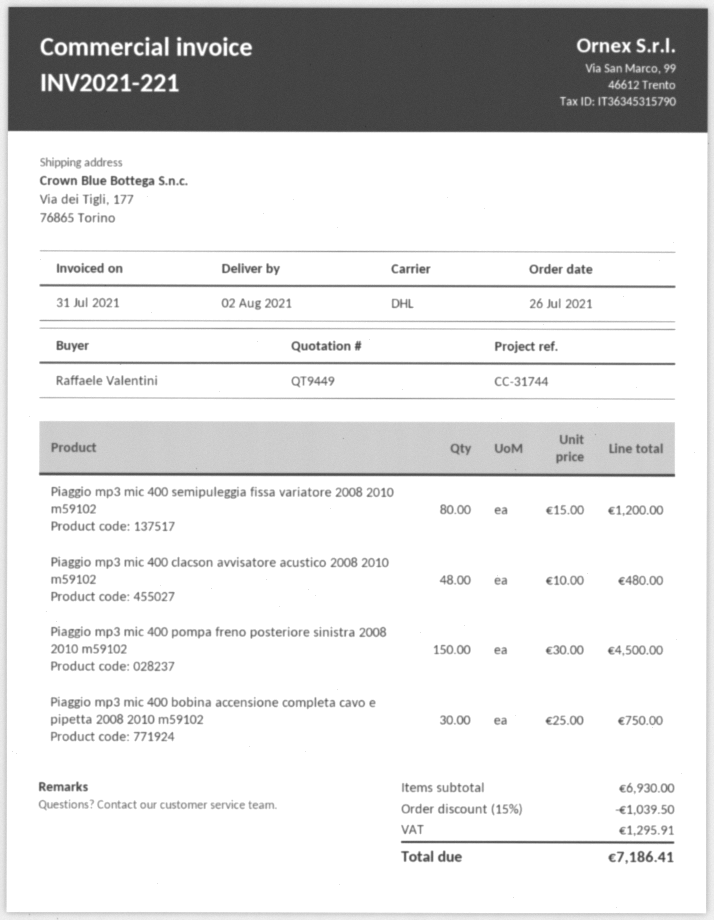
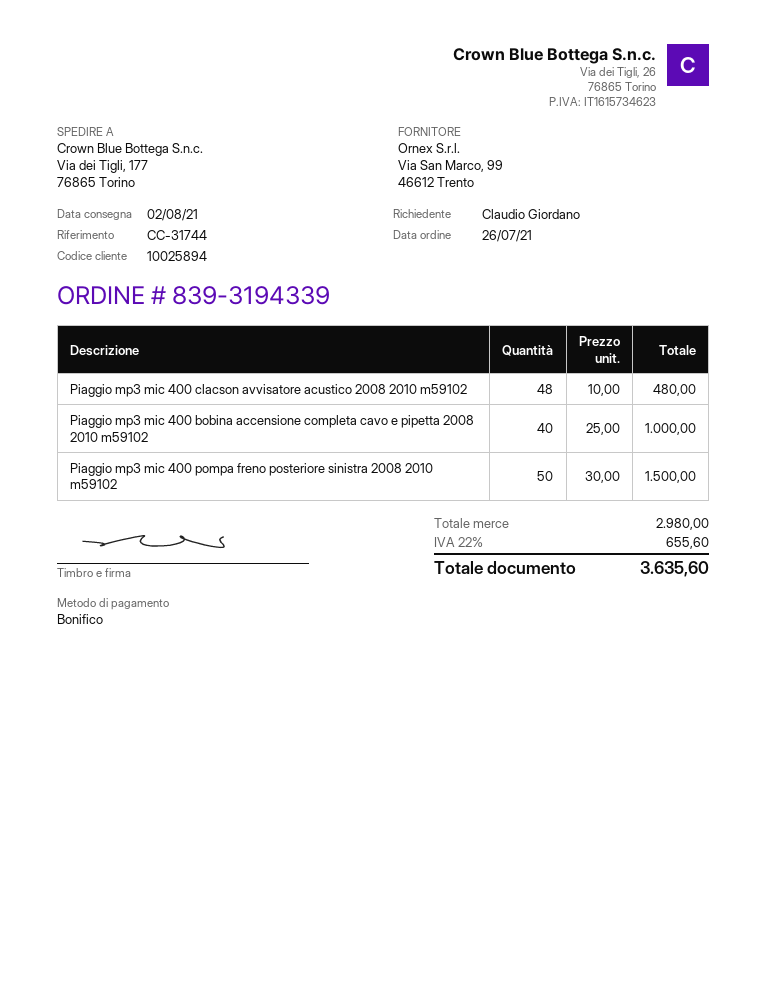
ordered by: Raffaele Valentini -> Claudio Giordano
Piaggio mp3 mic 400 semipuleggia fissa variatore 2008 2010 m59102: 80 x 15.00 = 1200.00 -> none
Piaggio mp3 mic 400 pompa freno posteriore sinistra 2008 2010 m59102: 150 x 30.00 = 4500.00 -> 50 x 30.00 = 1500.00
Piaggio mp3 mic 400 bobina accensione completa cavo e pipetta 2008 2010 m59102: 30 x 25.00 = 750.00 -> 40 x 25.00 = 1000.00
subtotal: 6930.00 -> 2980.00
discount: 15% = 1039.50 -> none
tax: 1295.91 -> 655.60
total: 7186.41 -> 3635.60

